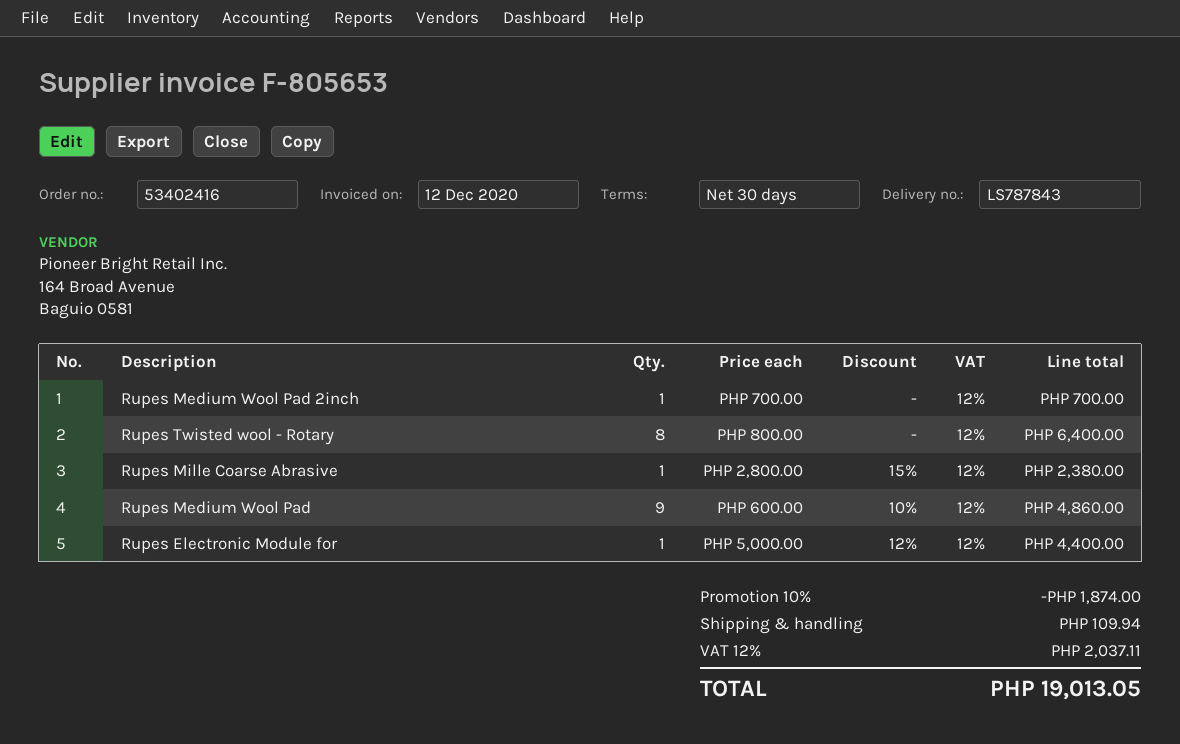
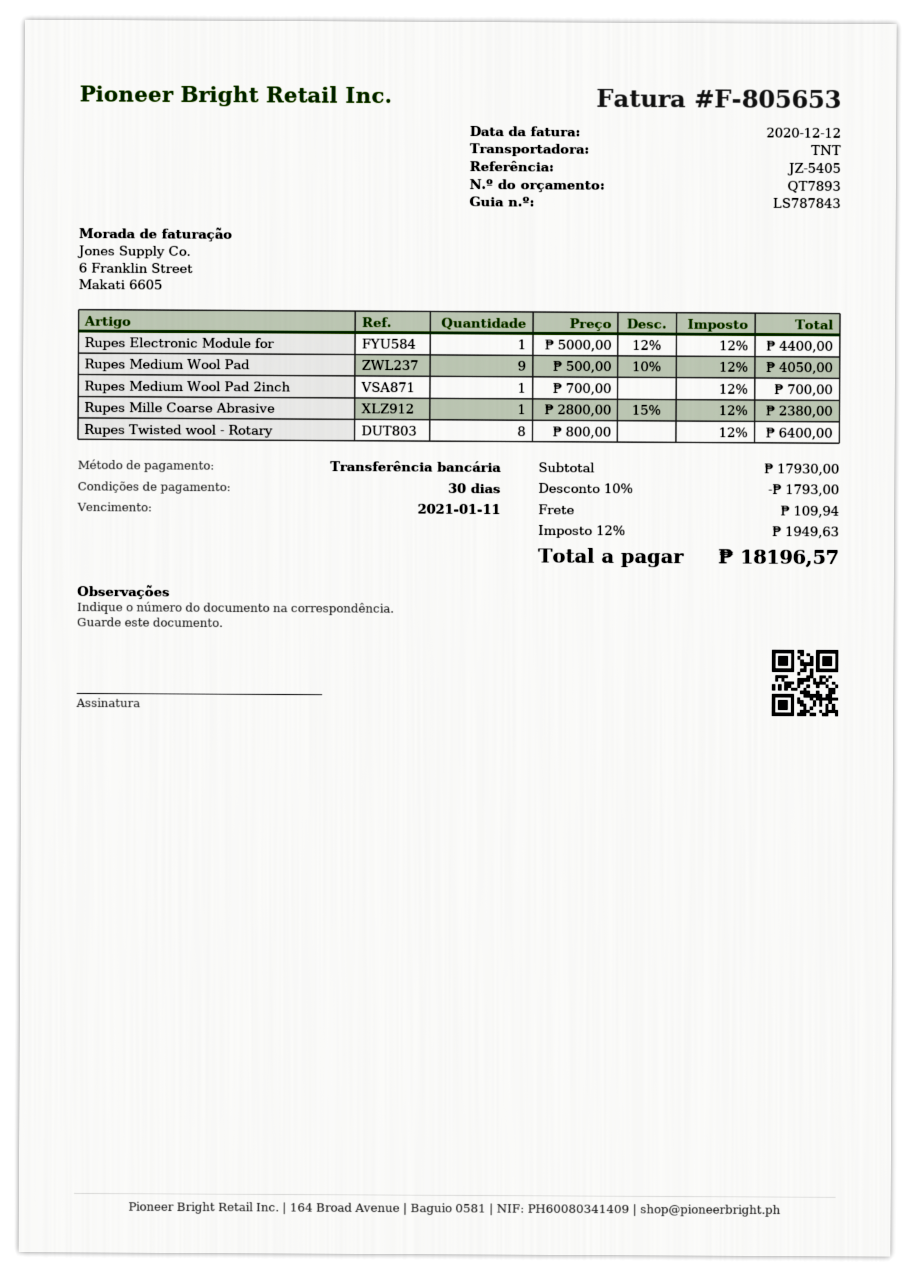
Rupes Medium Wool Pad: 9 x 600.00 - 10% = 4860.00 -> 9 x 500.00 - 10% = 4050.00
discount: 10% = 1874.00 -> 10% = 1793.00
tax: 12% = 2037.11 -> 12% = 1949.63
total: 19013.05 -> 18196.57

